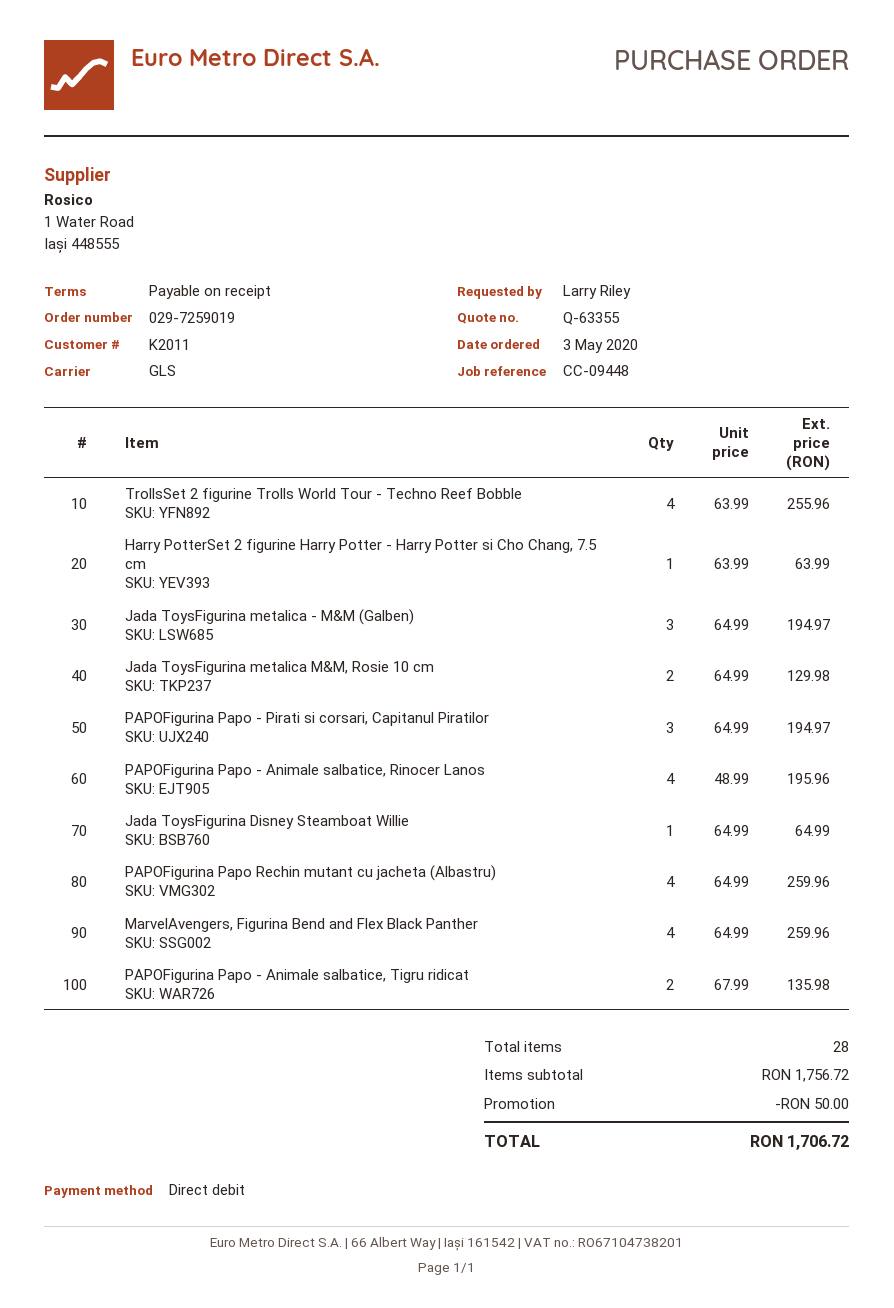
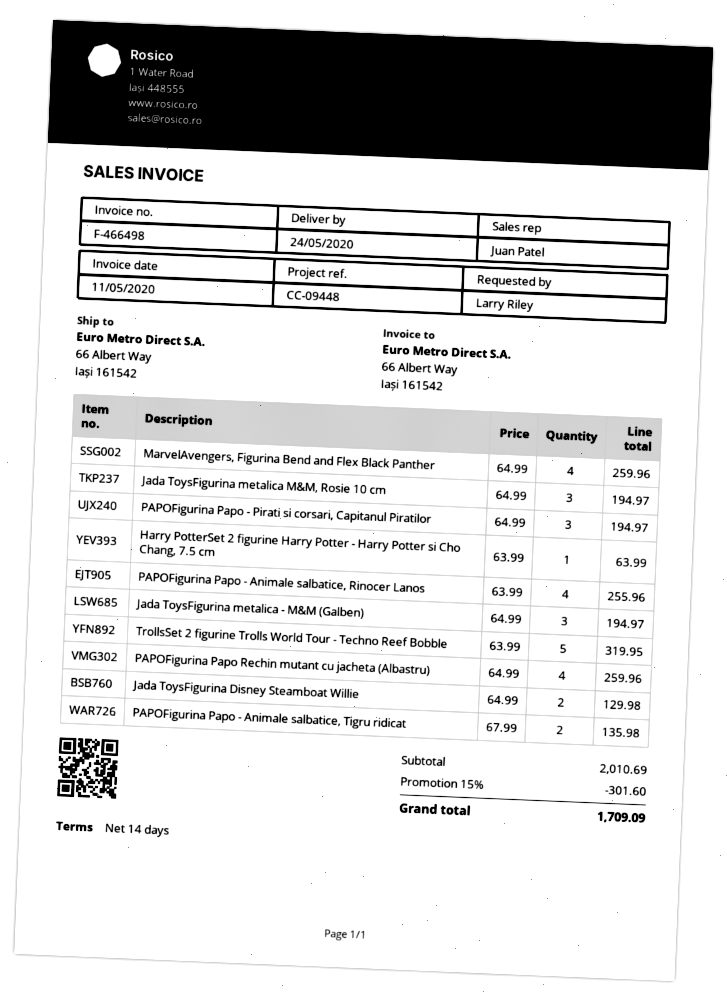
payment terms: on receipt -> 14 days
TrollsSet 2 figurine Trolls World Tour - Techno Reef Bobble: 4 x 63.99 = 255.96 -> 5 x 63.99 = 319.95
Jada ToysFigurina metalica M&M, Rosie 10 cm: 2 x 64.99 = 129.98 -> 3 x 64.99 = 194.97
PAPOFigurina Papo - Animale salbatice, Rinocer Lanos: 4 x 48.99 = 195.96 -> 4 x 63.99 = 255.96
Jada ToysFigurina Disney Steamboat Willie: 1 x 64.99 = 64.99 -> 2 x 64.99 = 129.98
subtotal: 1756.72 -> 2010.69
discount: 50.00 -> 301.60
total: 1706.72 -> 1709.09

